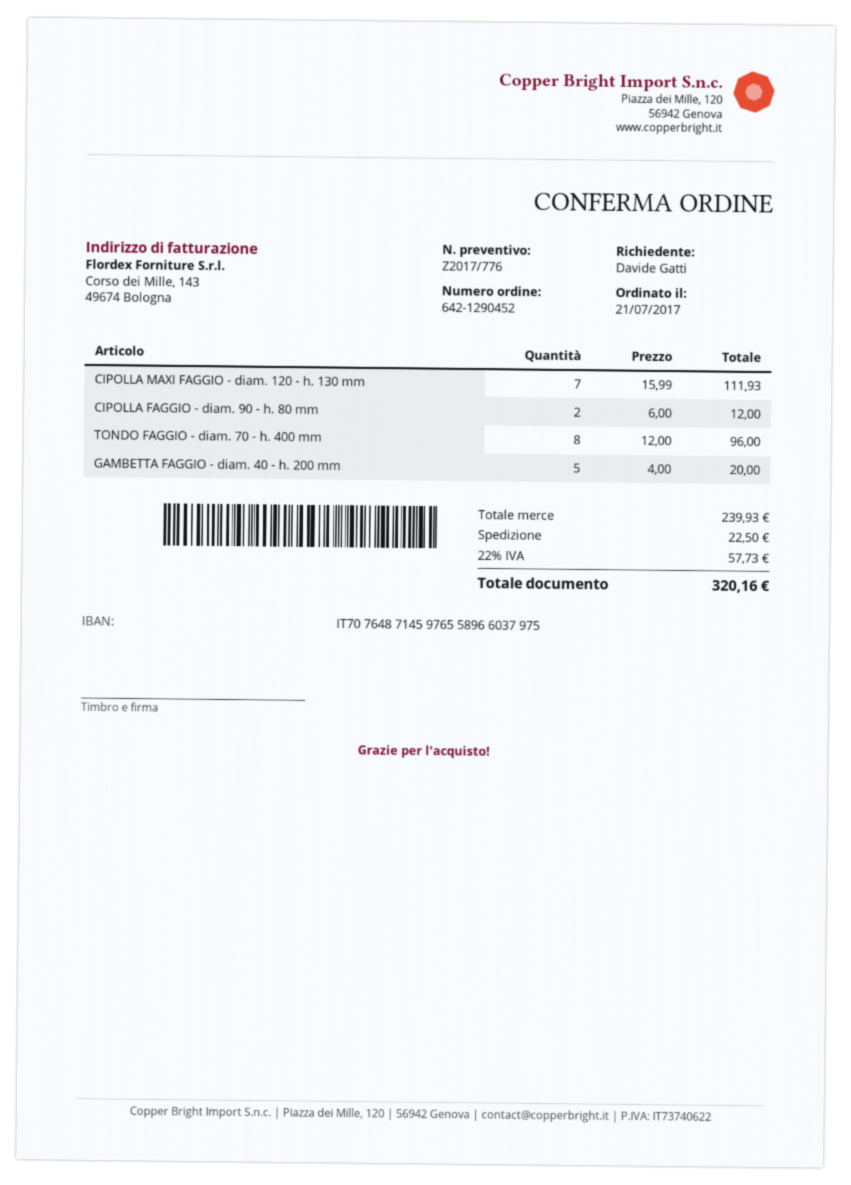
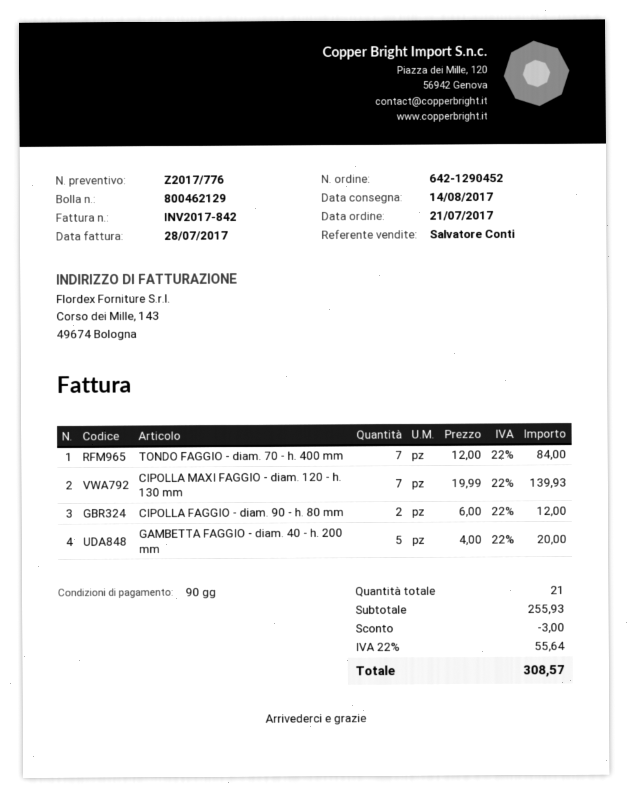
CIPOLLA MAXI FAGGIO - diam. 120 - h. 130 mm: 7 x 15.99 = 111.93 -> 7 x 19.99 = 139.93
TONDO FAGGIO - diam. 70 - h. 400 mm: 8 x 12.00 = 96.00 -> 7 x 12.00 = 84.00
subtotal: 239.93 -> 255.93
discount: none -> 3.00
shipping: 22.50 -> none
tax: 22% = 57.73 -> 22% = 55.64
total: 320.16 -> 308.57

